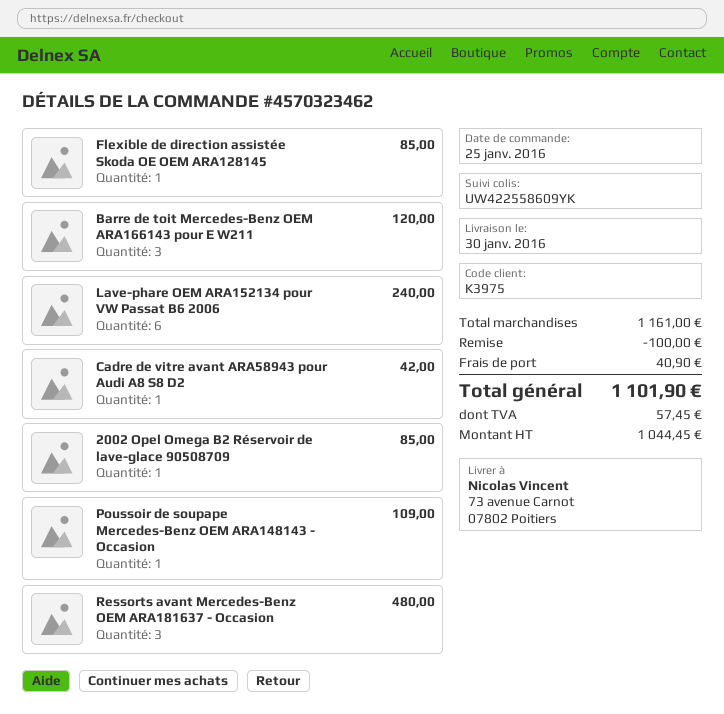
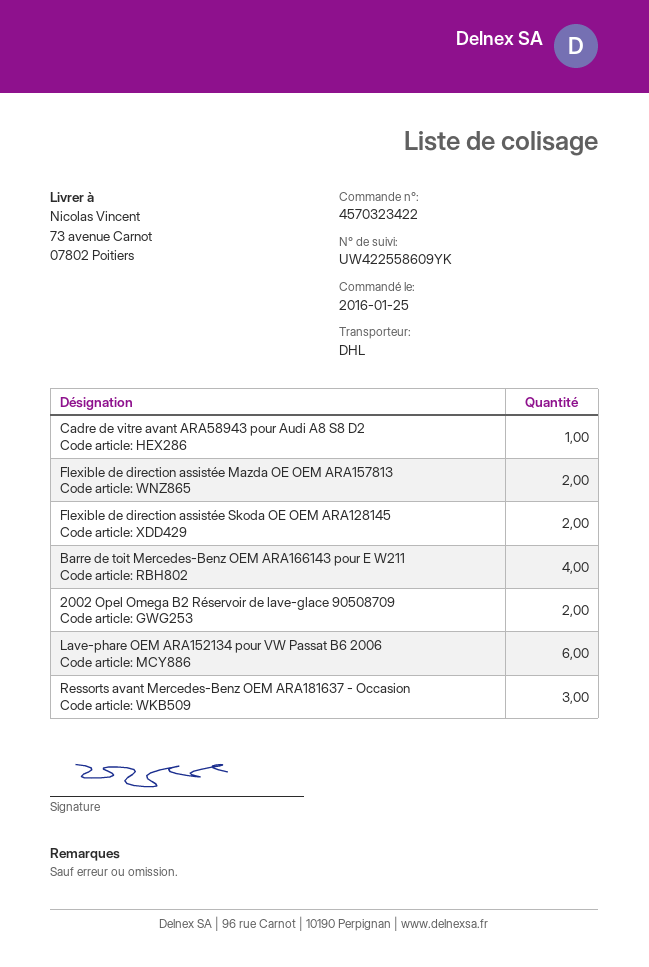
order number: 4570323462 -> 4570323422
Flexible de direction assistée Skoda OE OEM ARA128145: 1 -> 2
Barre de toit Mercedes-Benz OEM ARA166143 pour E W211: 3 -> 4
2002 Opel Omega B2 Réservoir de lave-glace 90508709: 1 -> 2
Poussoir de soupape Mercedes-Benz OEM ARA148143 - Occasion: 1 -> none
Flexible de direction assistée Mazda OE OEM ARA157813: none -> 2

